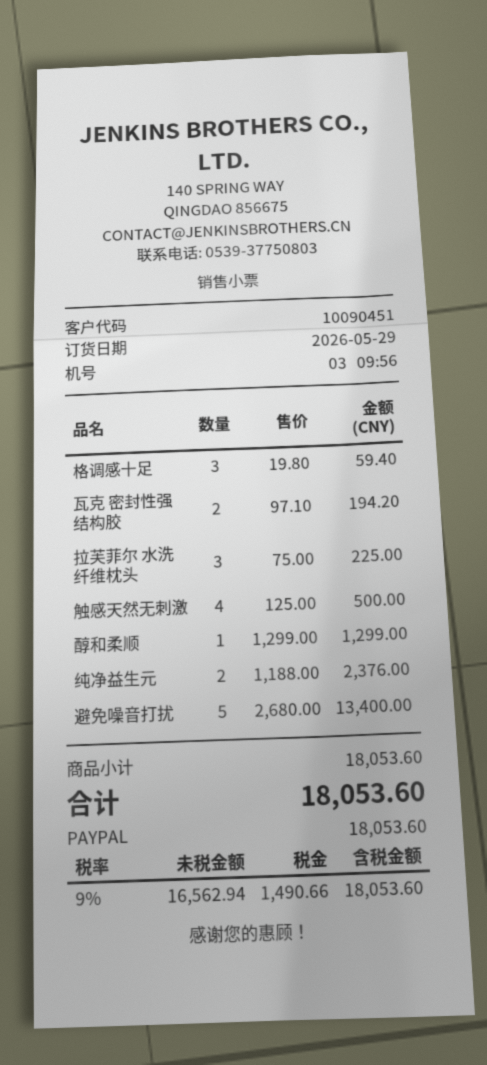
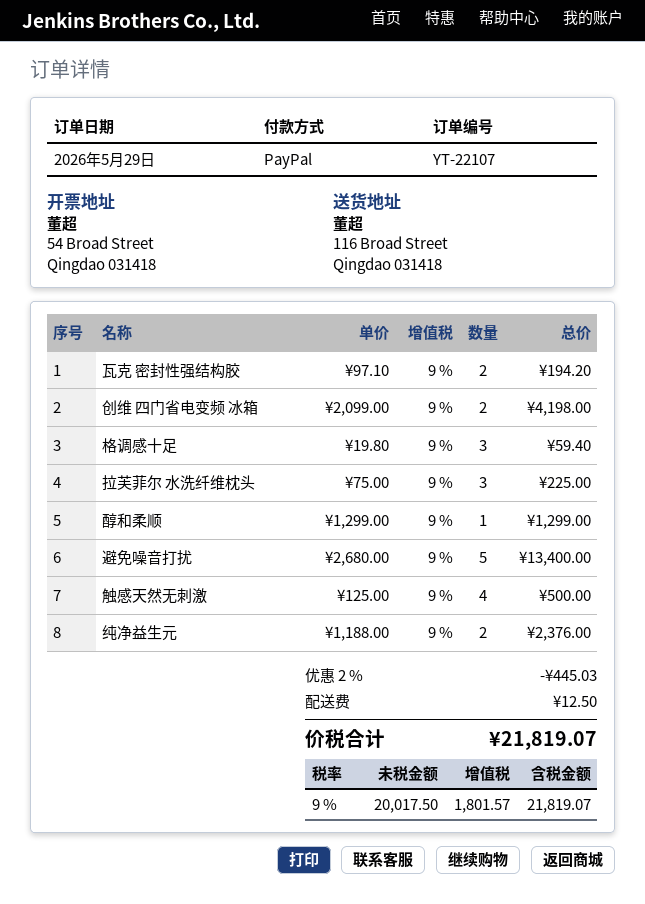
创维 四门省电变频 冰箱: none -> 2 x 2099.00 = 4198.00
discount: none -> 2% = 445.03
shipping: none -> 12.50
net: 16562.94 -> 20017.50
tax: 9% = 1490.66 -> 9% = 1801.57
total: 18053.60 -> 21819.07

